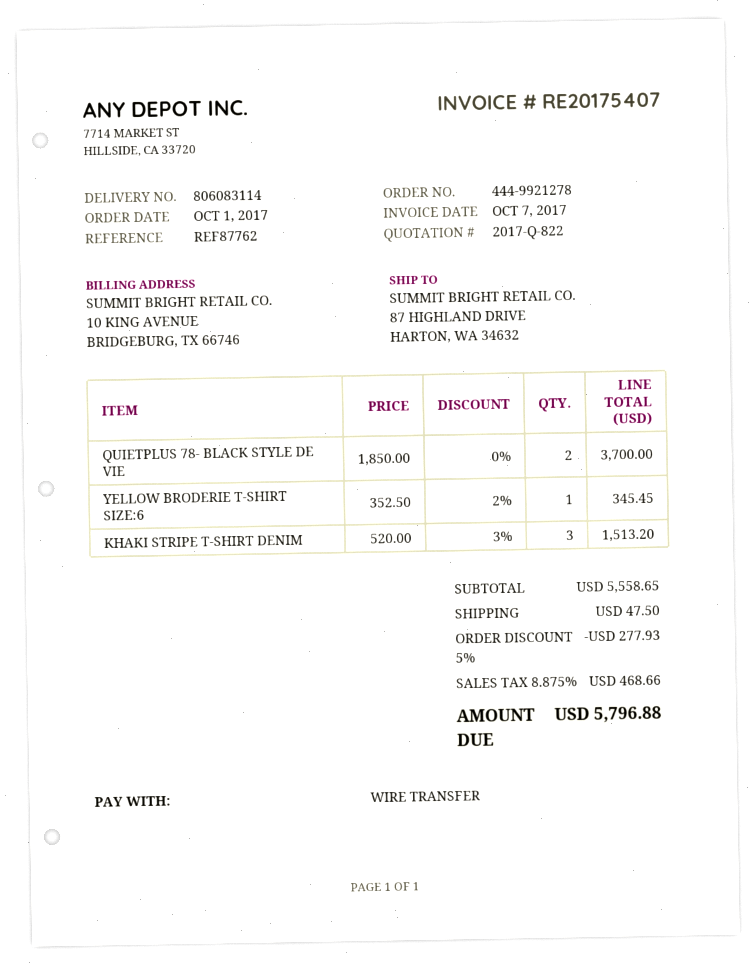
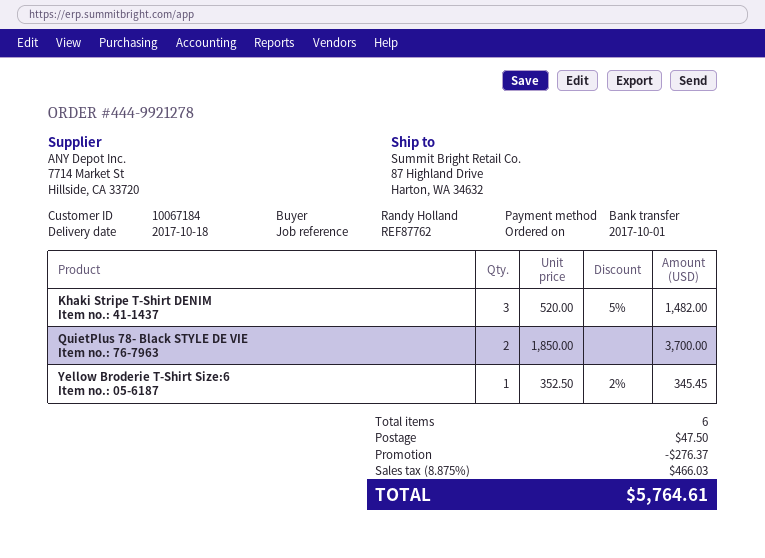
KHAKI STRIPE T-SHIRT DENIM: 3 x 520.00 - 3% = 1513.20 -> 3 x 520.00 - 5% = 1482.00
discount: 277.93 -> 276.37
tax: 8.875% = 468.66 -> 8.875% = 466.03
total: 5796.88 -> 5764.61

